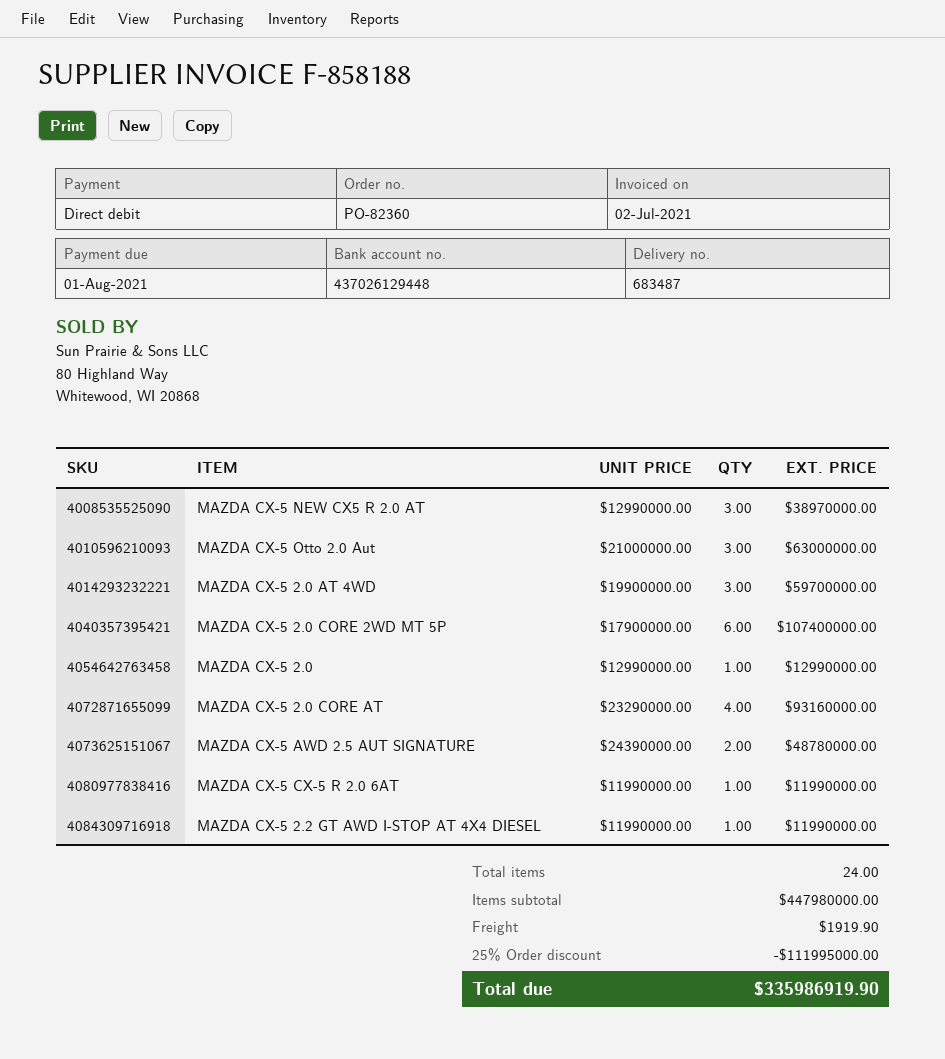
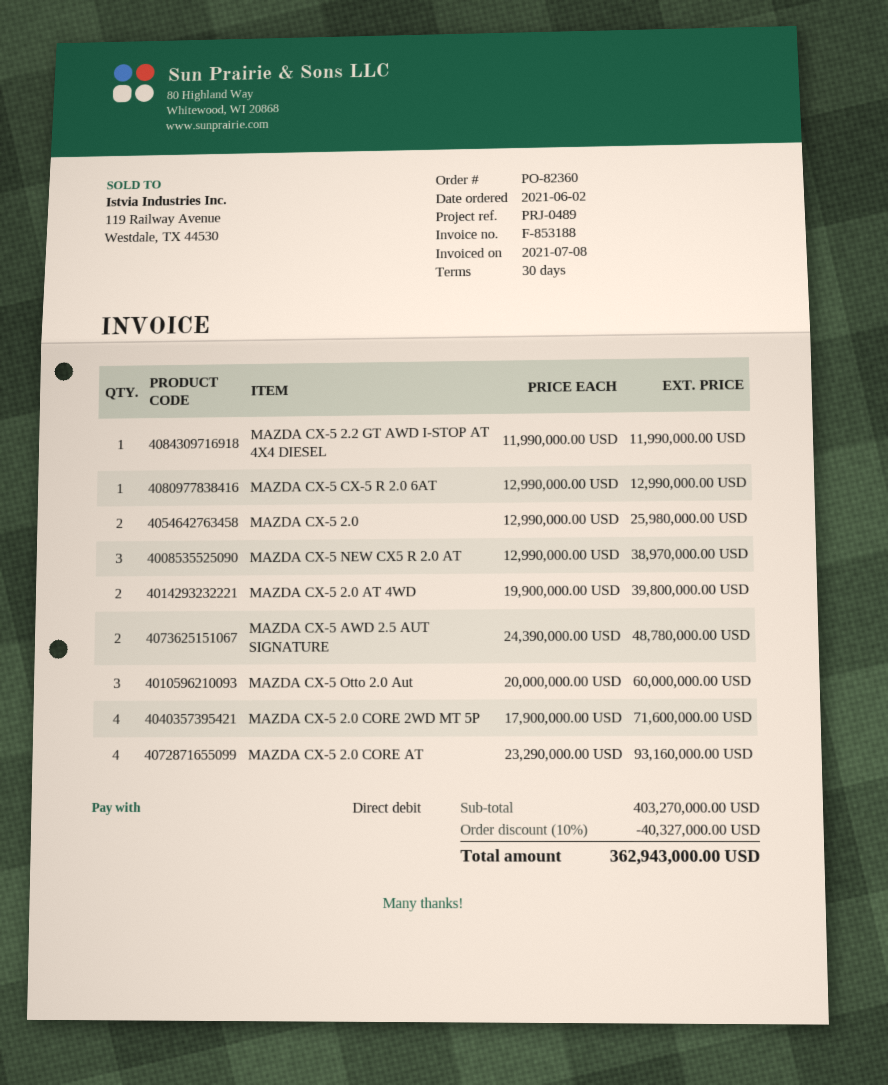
invoice number: F-858188 -> F-853188
invoice date: 2021-07-02 -> 2021-07-08
MAZDA CX-5 Otto 2.0 Aut: 3 x 21000000.00 = 63000000.00 -> 3 x 20000000.00 = 60000000.00
MAZDA CX-5 2.0 AT 4WD: 3 x 19900000.00 = 59700000.00 -> 2 x 19900000.00 = 39800000.00
MAZDA CX-5 2.0 CORE 2WD MT 5P: 6 x 17900000.00 = 107400000.00 -> 4 x 17900000.00 = 71600000.00
MAZDA CX-5 2.0: 1 x 12990000.00 = 12990000.00 -> 2 x 12990000.00 = 25980000.00
MAZDA CX-5 CX-5 R 2.0 6AT: 1 x 11990000.00 = 11990000.00 -> 1 x 12990000.00 = 12990000.00
subtotal: 447980000.00 -> 403270000.00
discount: 25% = 111995000.00 -> 10% = 40327000.00
shipping: 1919.90 -> none
total: 335986919.90 -> 362943000.00

